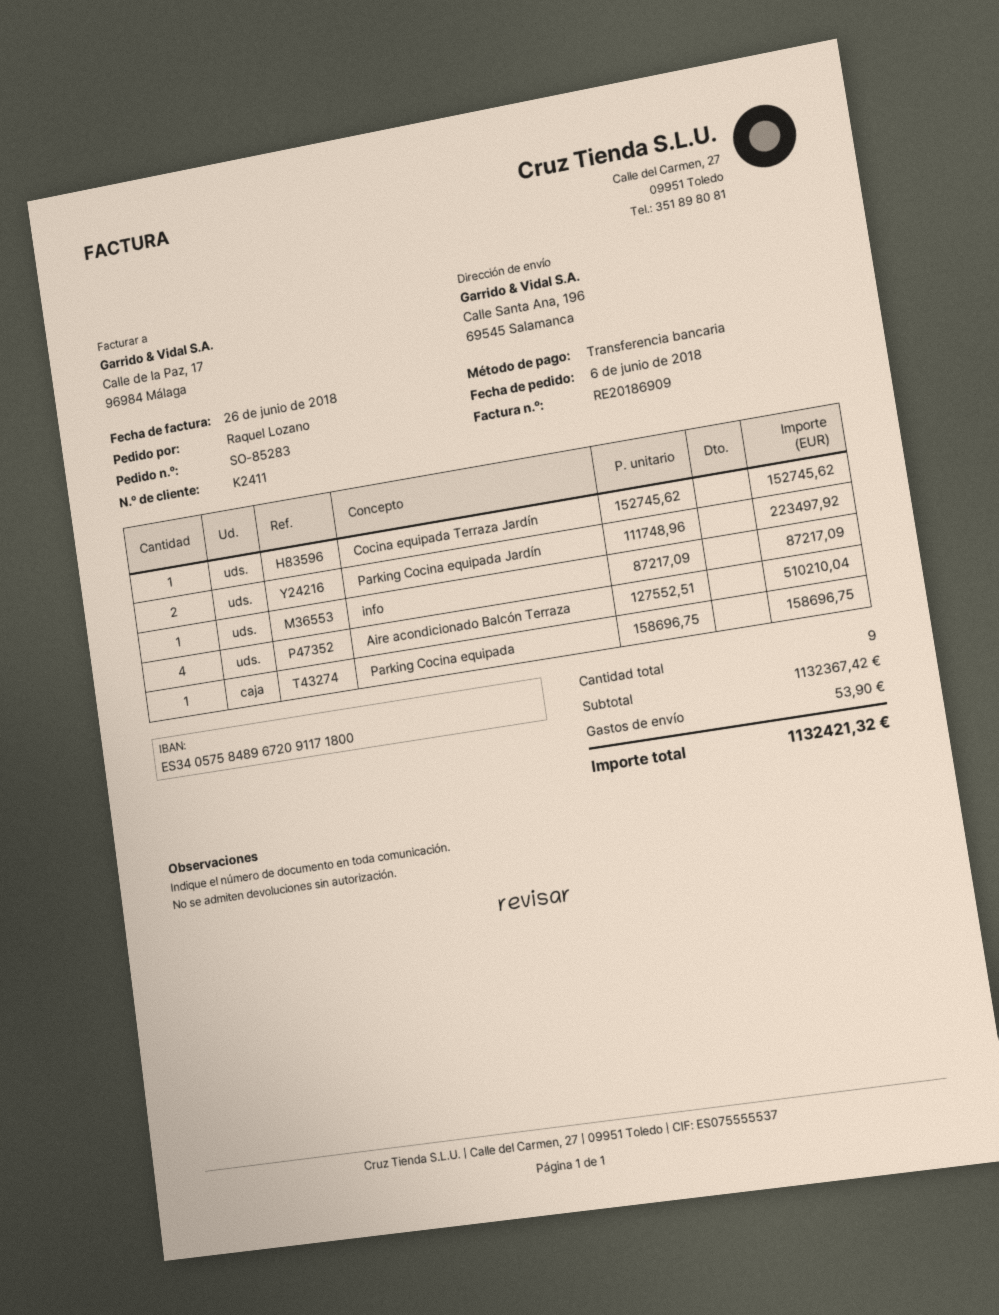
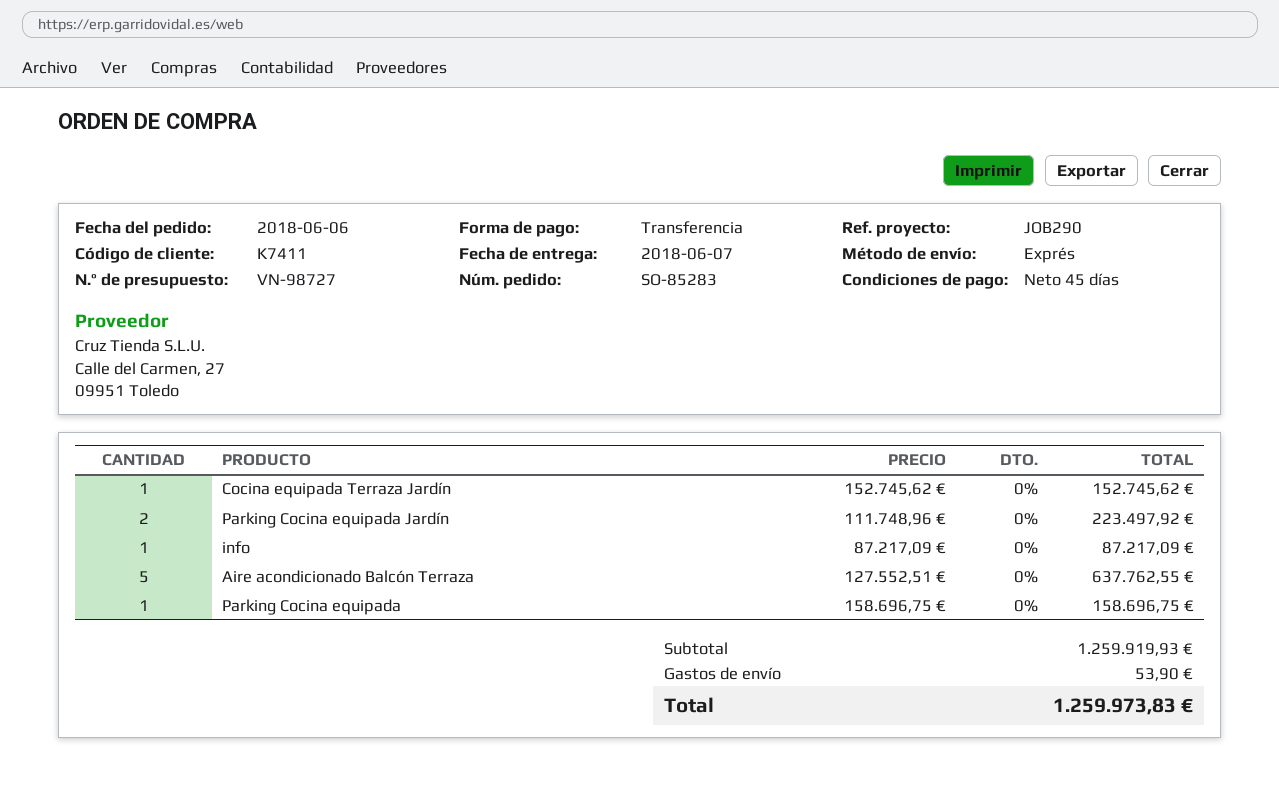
customer number: K2411 -> K7411
Aire acondicionado Balcón Terraza: 4 x 127552.51 = 510210.04 -> 5 x 127552.51 = 637762.55
subtotal: 1132367.42 -> 1259919.93
total: 1132421.32 -> 1259973.83

